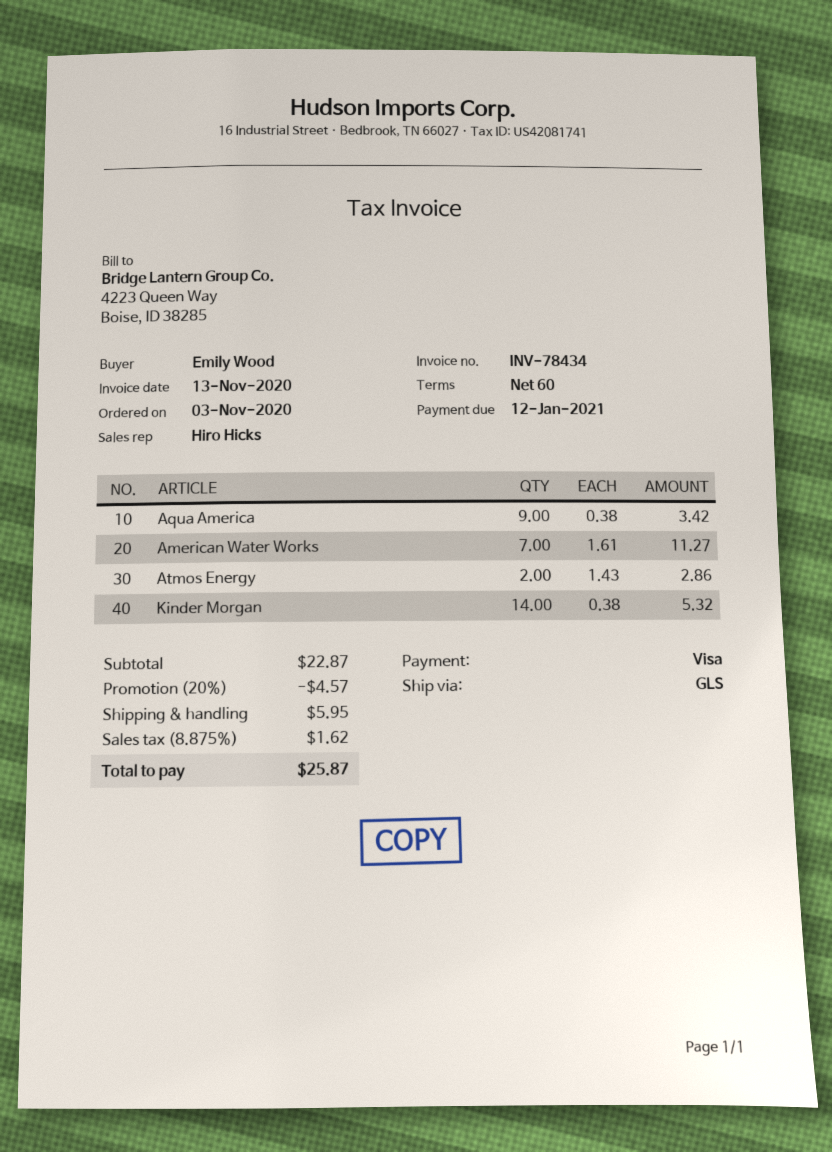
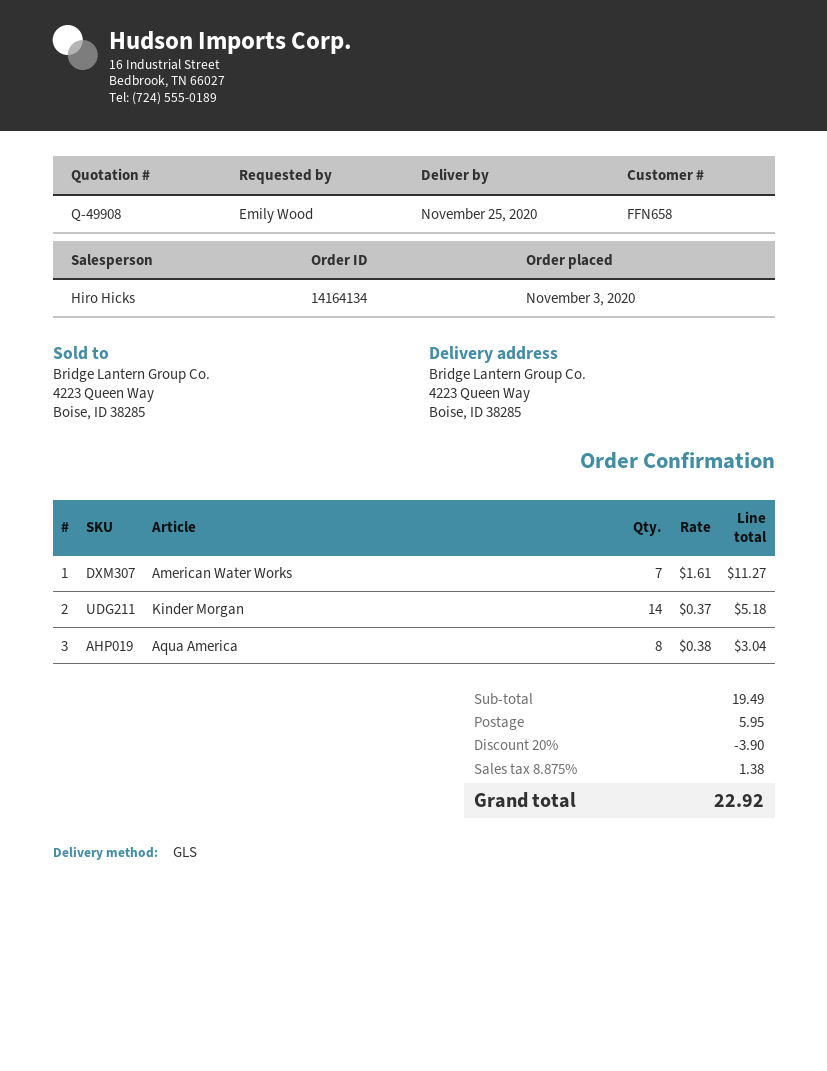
Aqua America: 9 x 0.38 = 3.42 -> 8 x 0.38 = 3.04
Atmos Energy: 2 x 1.43 = 2.86 -> none
Kinder Morgan: 14 x 0.38 = 5.32 -> 14 x 0.37 = 5.18
subtotal: 22.87 -> 19.49
discount: 20% = 4.57 -> 20% = 3.90
tax: 8.875% = 1.62 -> 8.875% = 1.38
total: 25.87 -> 22.92

